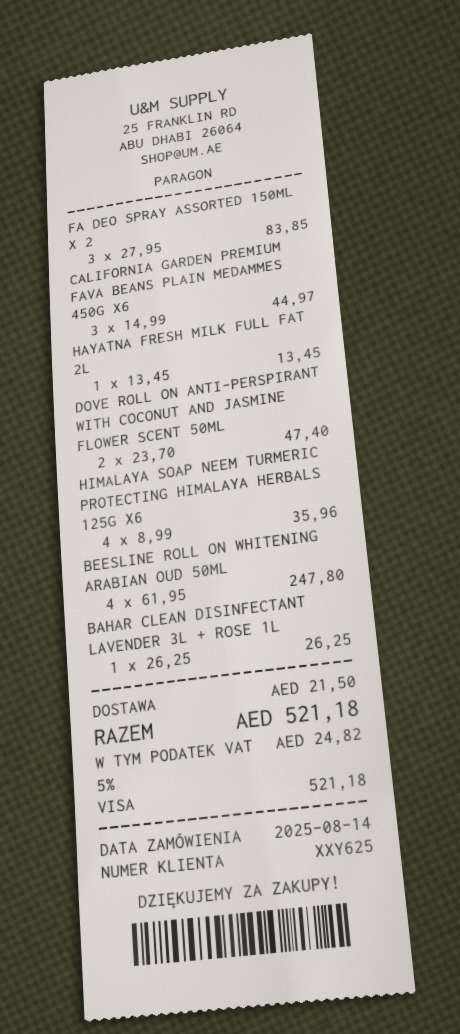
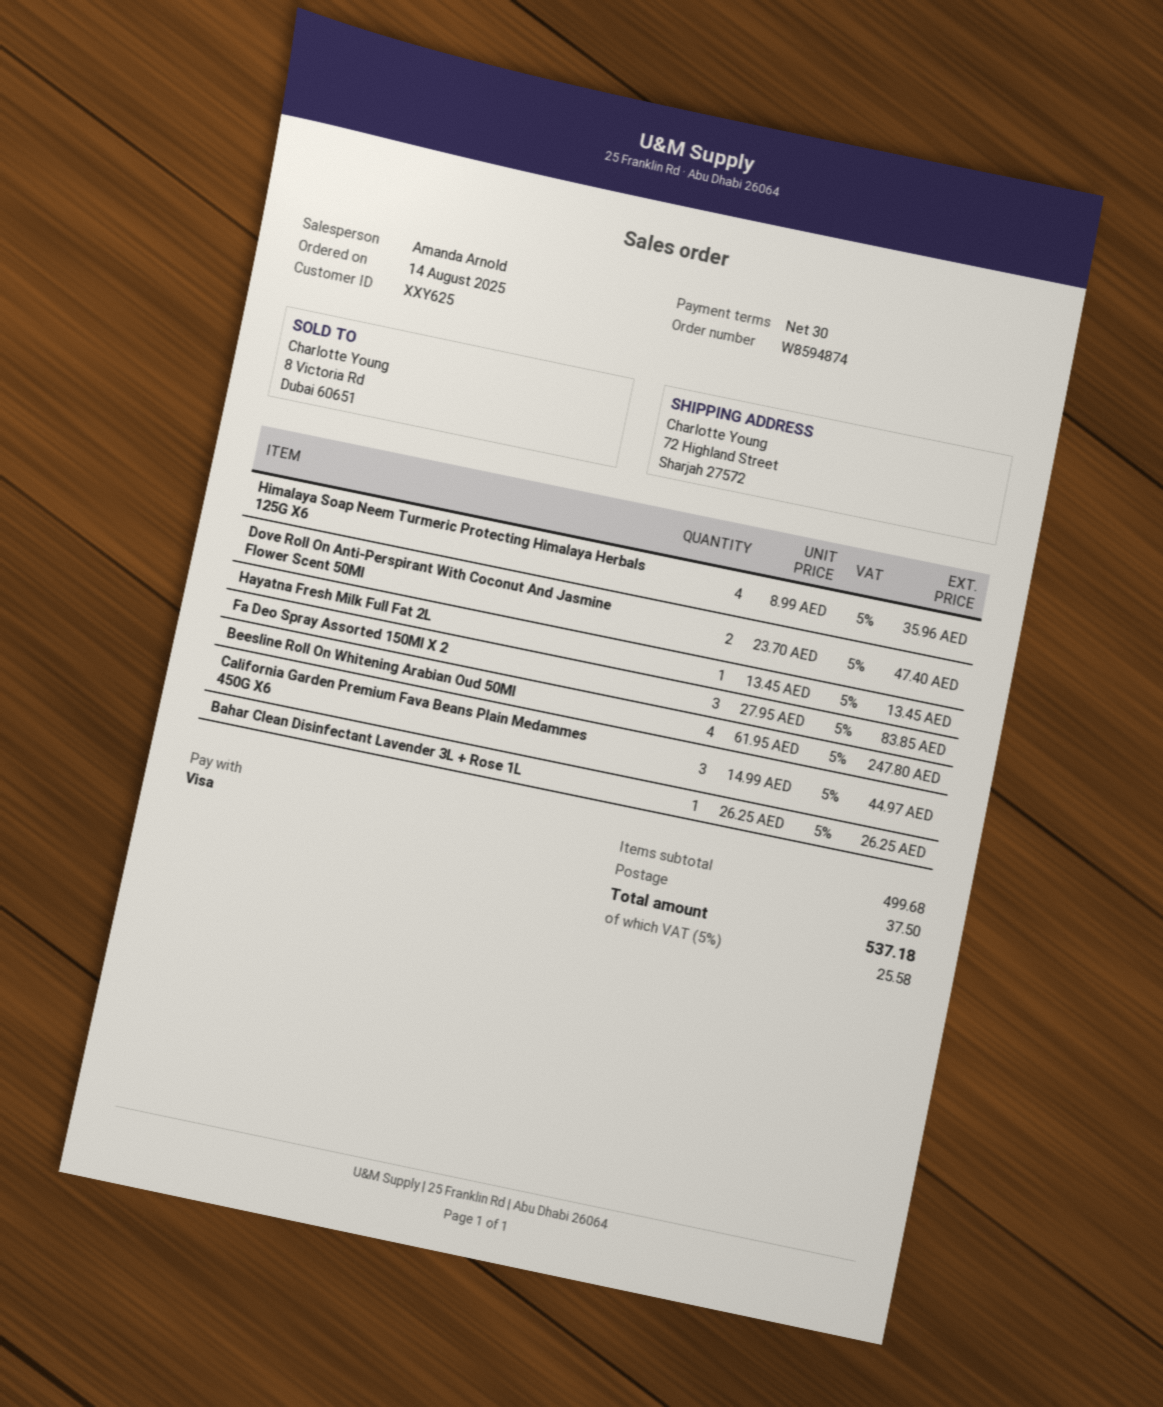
shipping: 21.50 -> 37.50
tax: 5% = 24.82 -> 5% = 25.58
total: 521.18 -> 537.18

